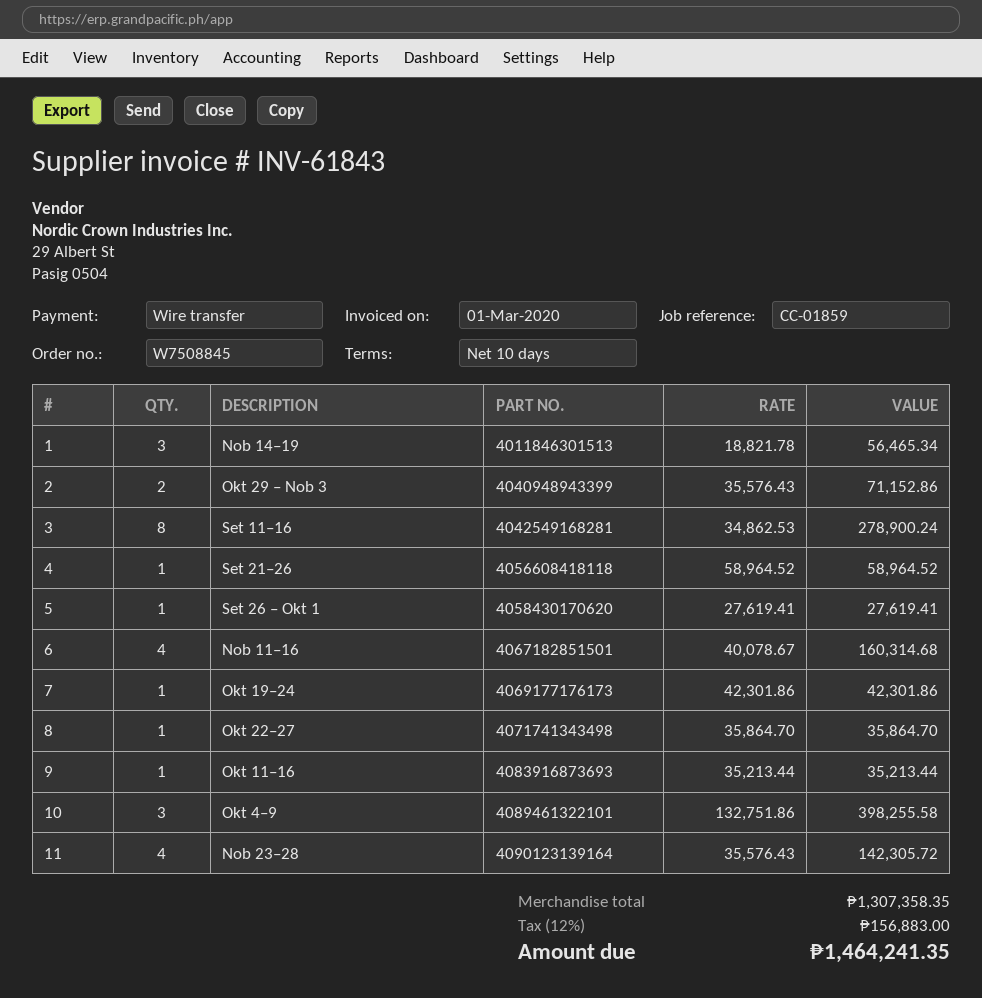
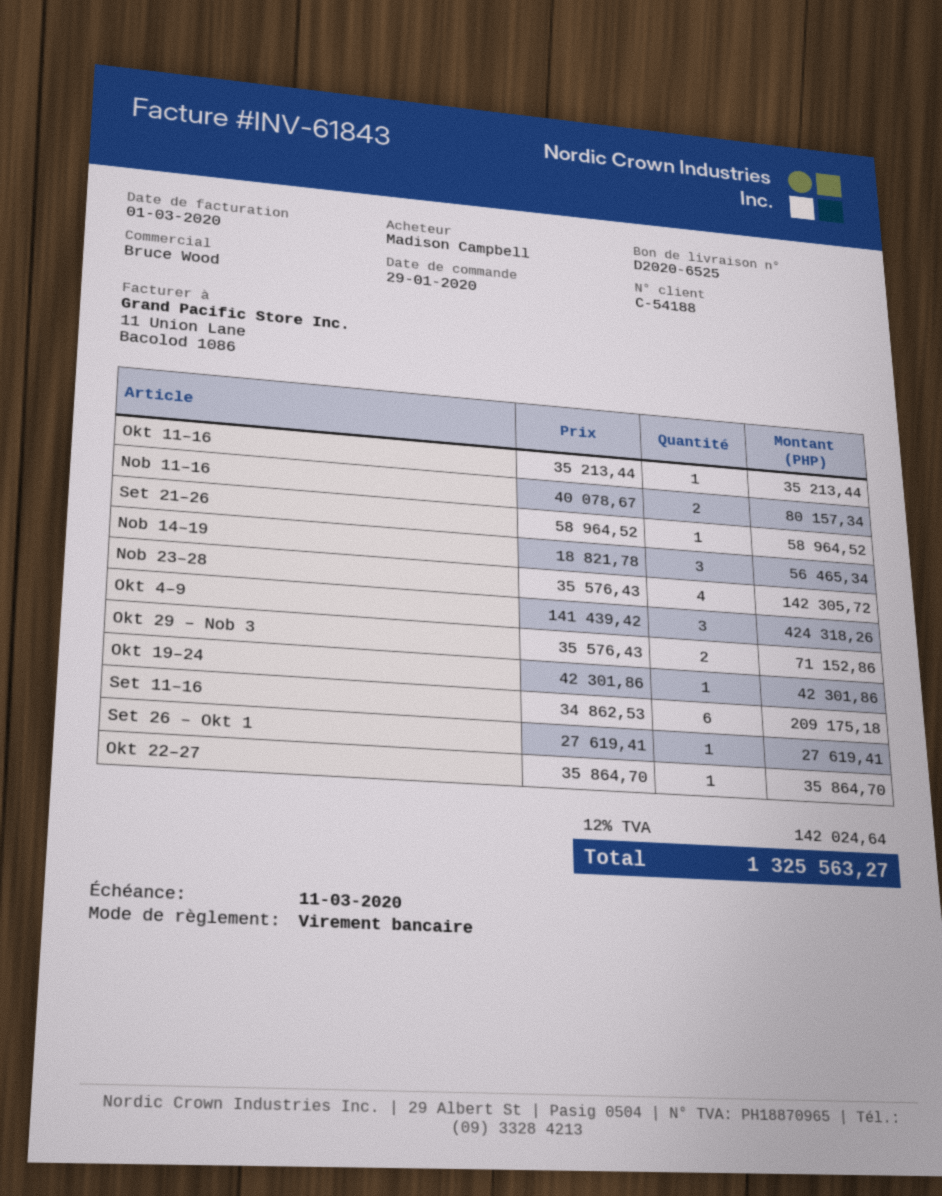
Set 11–16: 8 x 34862.53 = 278900.24 -> 6 x 34862.53 = 209175.18
Nob 11–16: 4 x 40078.67 = 160314.68 -> 2 x 40078.67 = 80157.34
Okt 4–9: 3 x 132751.86 = 398255.58 -> 3 x 141439.42 = 424318.26
tax: 12% = 156883.00 -> 12% = 142024.64
total: 1464241.35 -> 1325563.27

